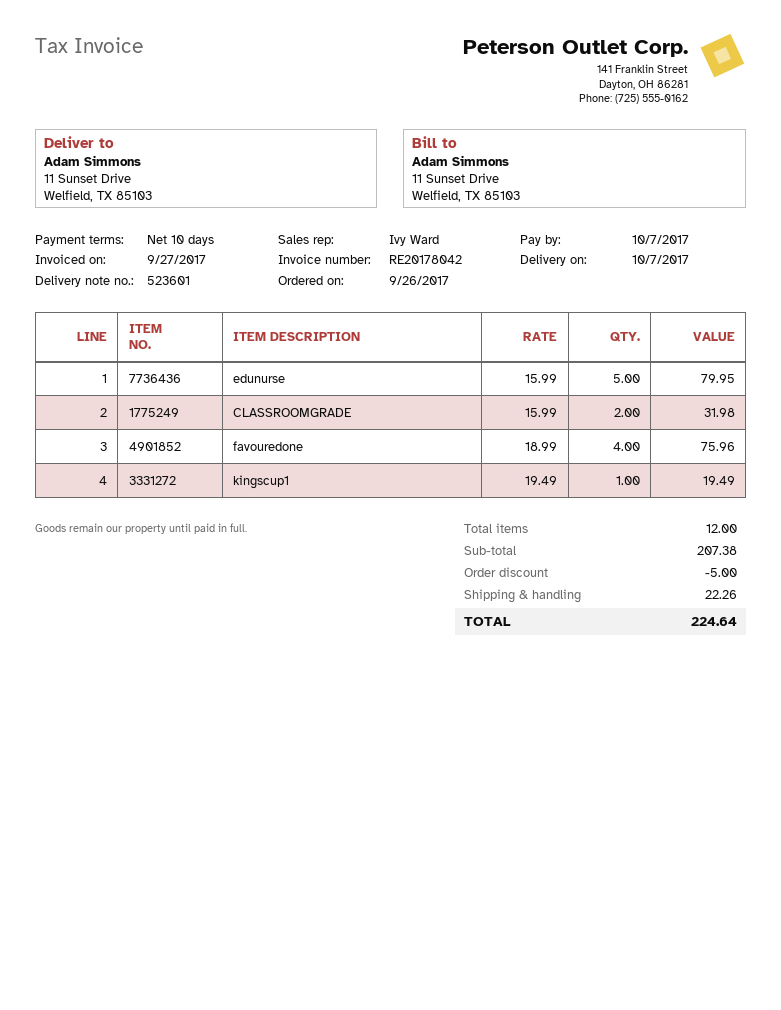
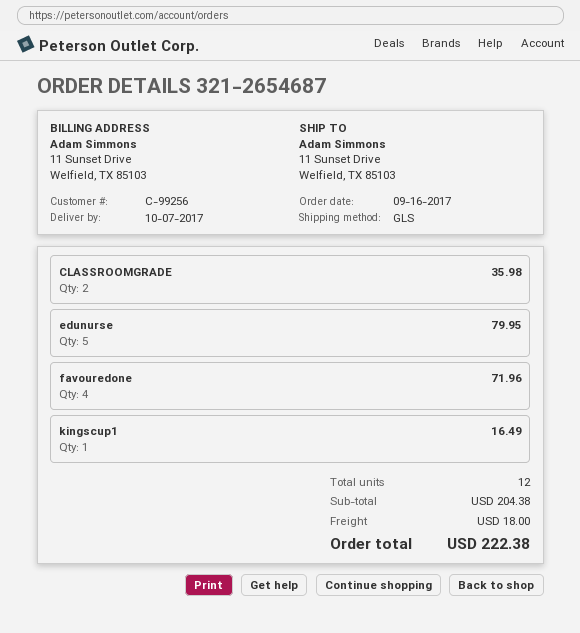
order date: 2017-09-26 -> 2017-09-16
CLASSROOMGRADE: 2 for 31.98 -> 2 for 35.98
favouredone: 4 for 75.96 -> 4 for 71.96
kingscup1: 1 for 19.49 -> 1 for 16.49
subtotal: 207.38 -> 204.38
discount: 5.00 -> none
shipping: 22.26 -> 18.00
total: 224.64 -> 222.38

